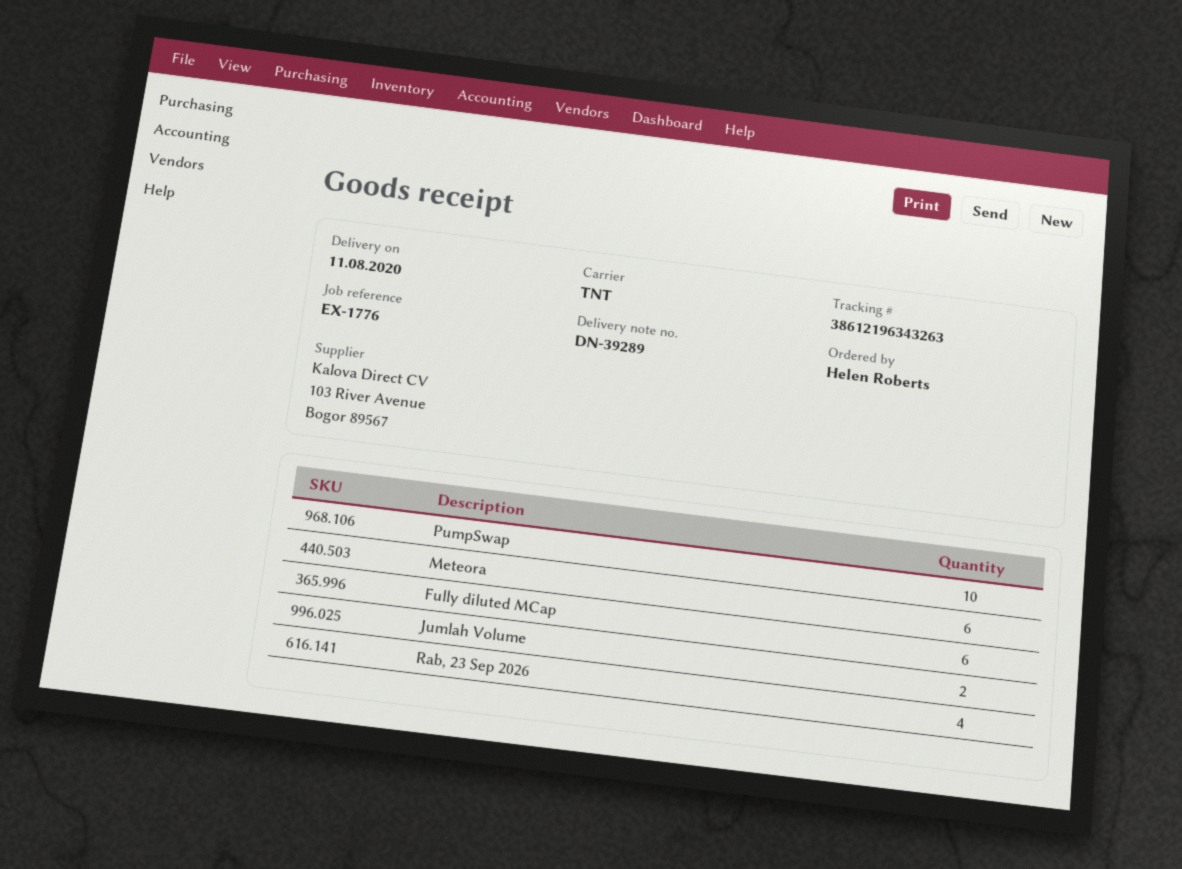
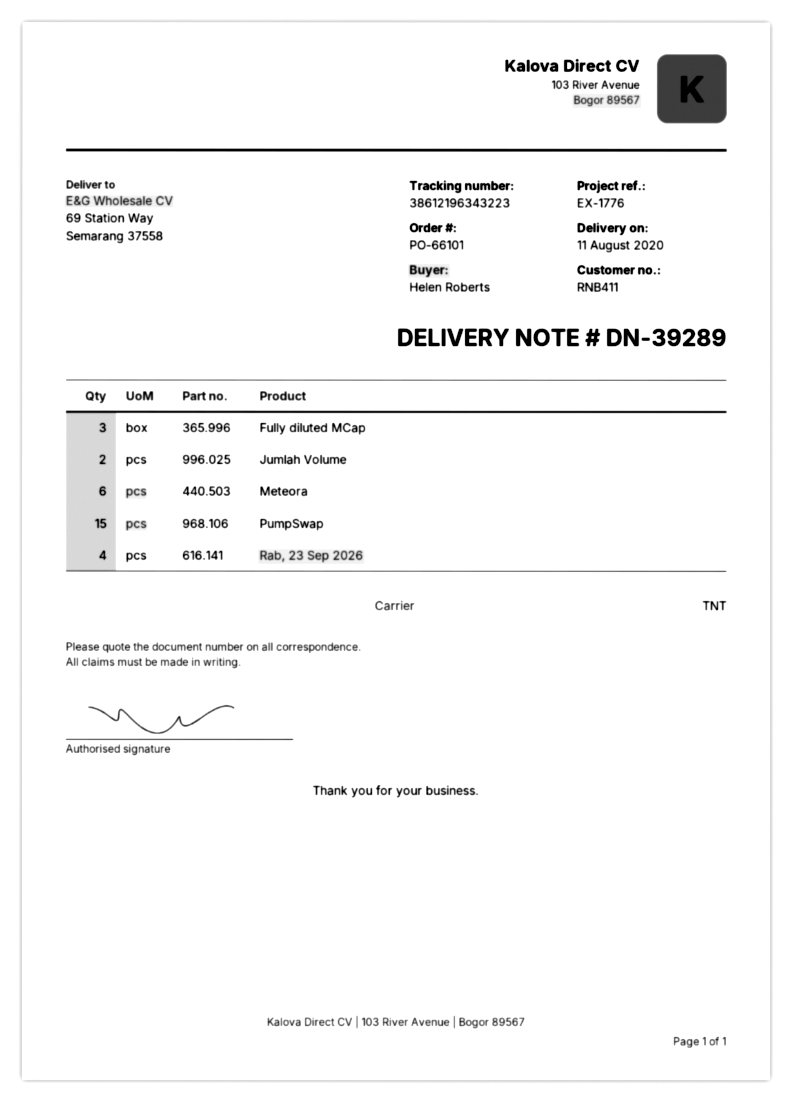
tracking number: 38612196343263 -> 38612196343223
PumpSwap: 10 -> 15
Fully diluted MCap: 6 -> 3

